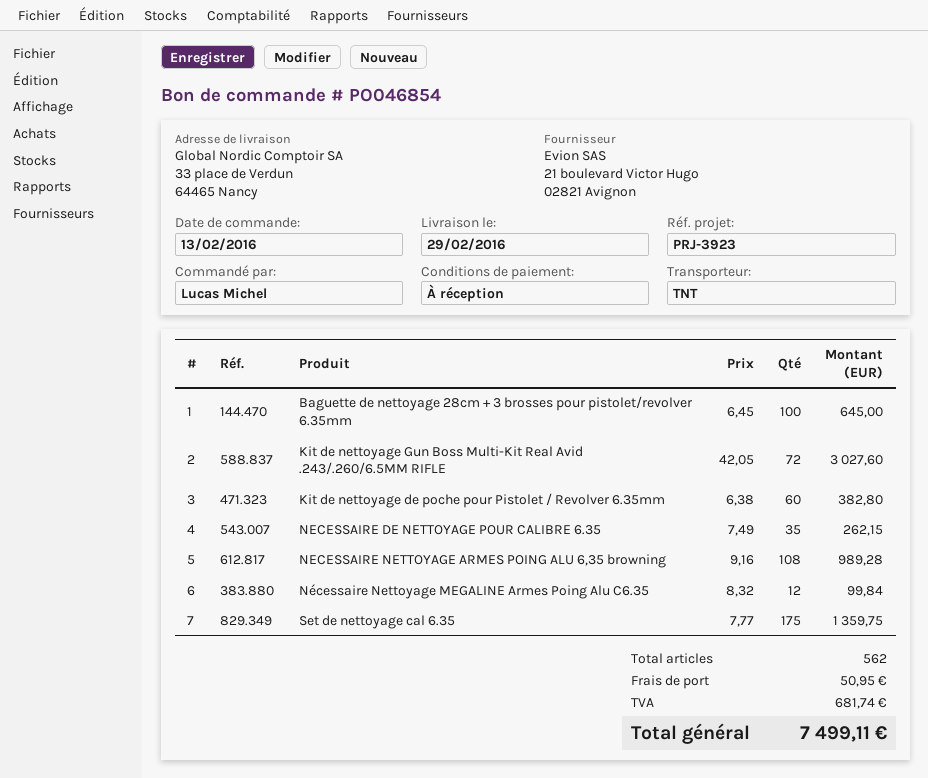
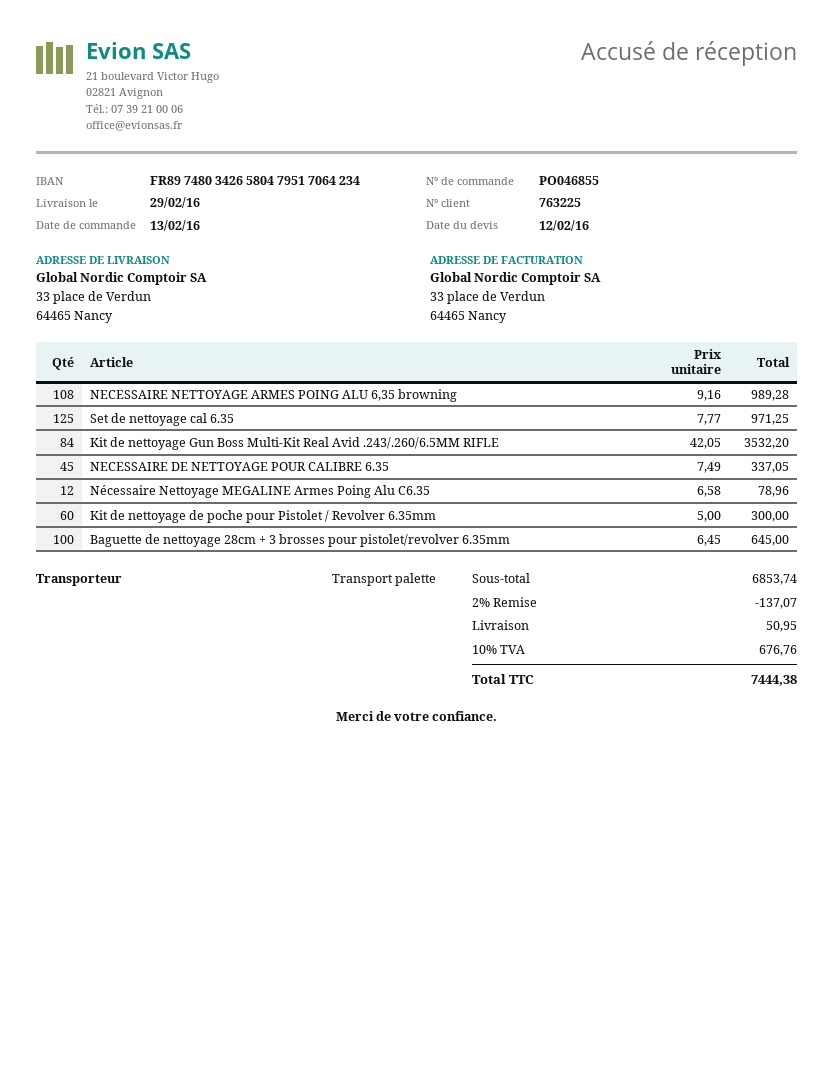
order number: PO046854 -> PO046855
shipping method: TNT -> pallet freight
Kit de nettoyage Gun Boss Multi-Kit Real Avid .243/.260/6.5MM RIFLE: 72 x 42.05 = 3027.60 -> 84 x 42.05 = 3532.20
Kit de nettoyage de poche pour Pistolet / Revolver 6.35mm: 60 x 6.38 = 382.80 -> 60 x 5.00 = 300.00
NECESSAIRE DE NETTOYAGE POUR CALIBRE 6.35: 35 x 7.49 = 262.15 -> 45 x 7.49 = 337.05
Nécessaire Nettoyage MEGALINE Armes Poing Alu C6.35: 12 x 8.32 = 99.84 -> 12 x 6.58 = 78.96
Set de nettoyage cal 6.35: 175 x 7.77 = 1359.75 -> 125 x 7.77 = 971.25
discount: none -> 2% = 137.07
tax: 681.74 -> 676.76
total: 7499.11 -> 7444.38

